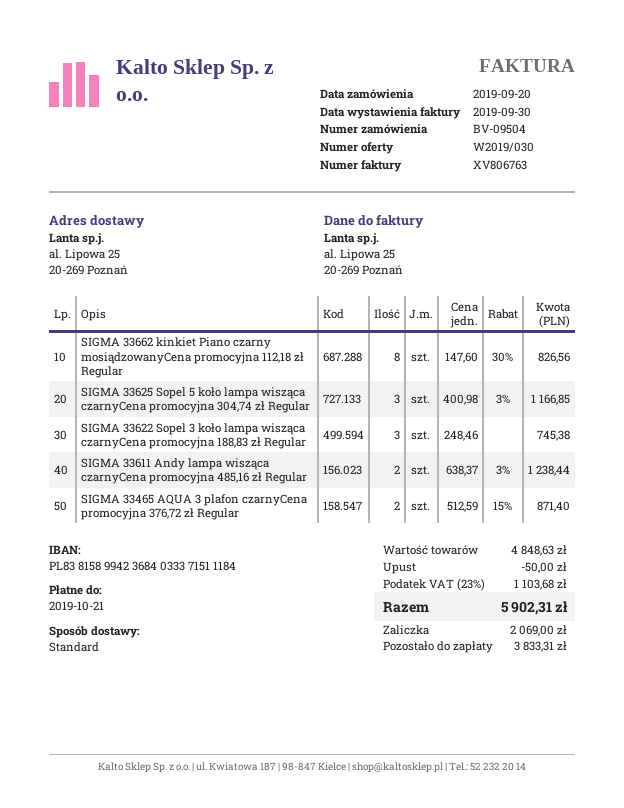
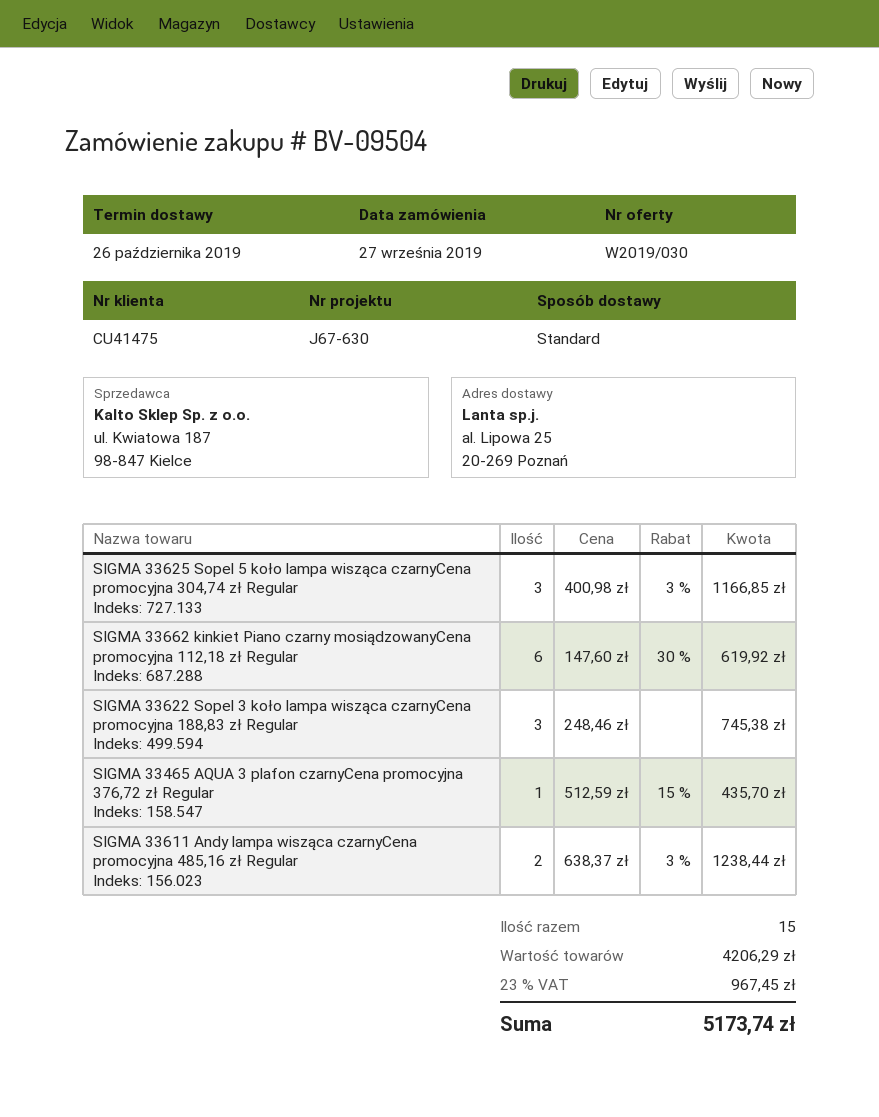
order date: 2019-09-20 -> 2019-09-27
SIGMA 33662 kinkiet Piano czarny mosiądzowanyCena promocyjna 112,18 zł Regular: 8 x 147.60 - 30% = 826.56 -> 6 x 147.60 - 30% = 619.92
SIGMA 33465 AQUA 3 plafon czarnyCena promocyjna 376,72 zł Regular: 2 x 512.59 - 15% = 871.40 -> 1 x 512.59 - 15% = 435.70
subtotal: 4848.63 -> 4206.29
discount: 50.00 -> none
tax: 23% = 1103.68 -> 23% = 967.45
total: 5902.31 -> 5173.74

